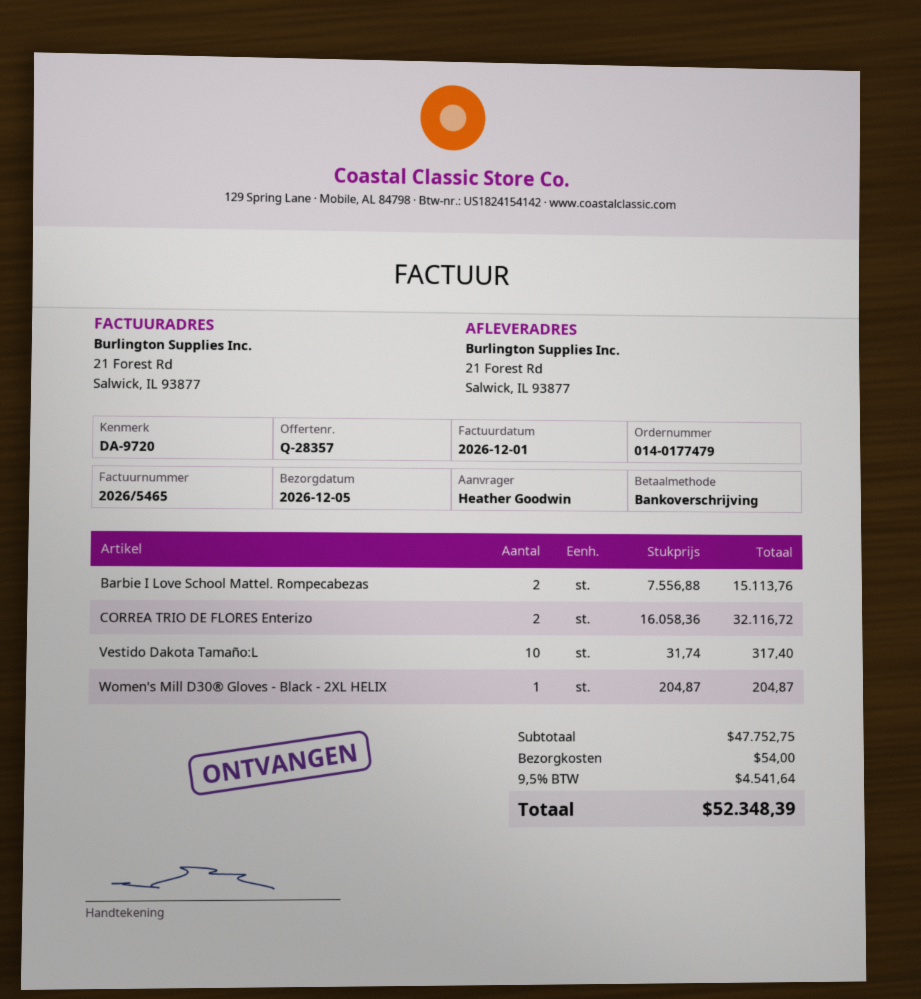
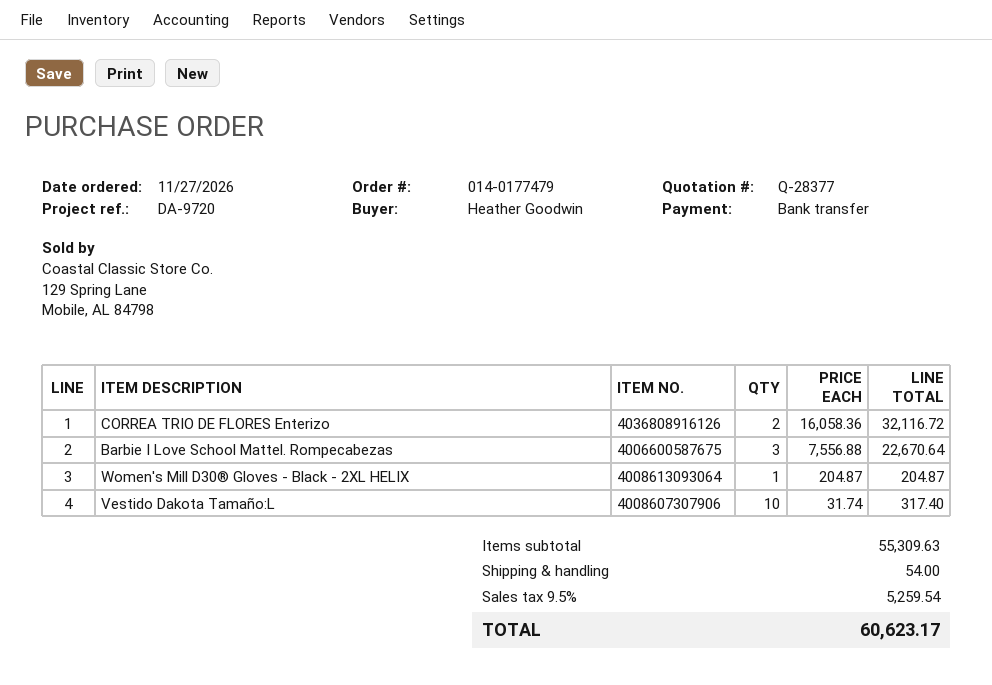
quote number: Q-28357 -> Q-28377
Barbie I Love School Mattel. Rompecabezas: 2 x 7556.88 = 15113.76 -> 3 x 7556.88 = 22670.64
subtotal: 47752.75 -> 55309.63
tax: 9.5% = 4541.64 -> 9.5% = 5259.54
total: 52348.39 -> 60623.17

